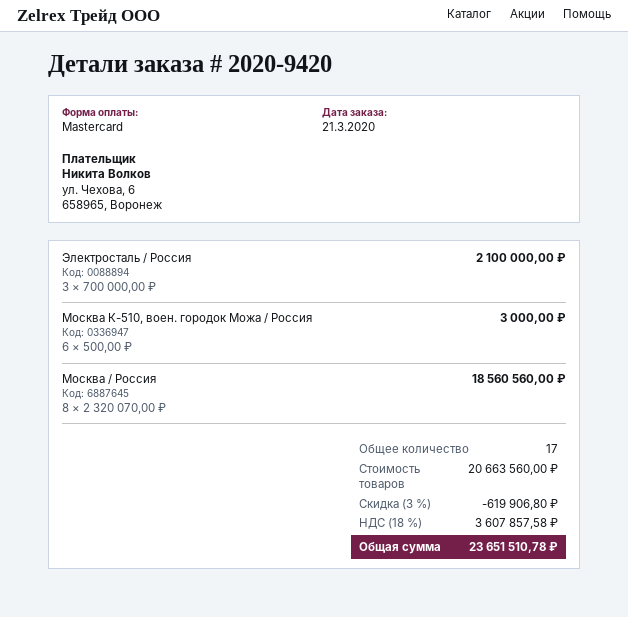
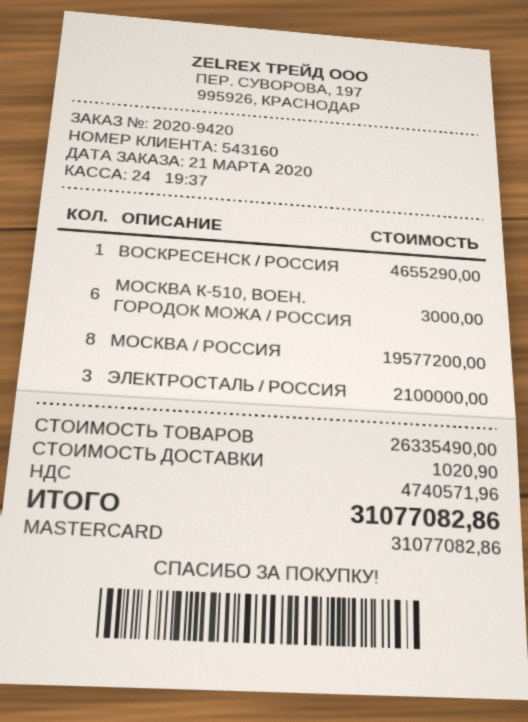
Москва / Россия: 8 for 18560560.00 -> 8 for 19577200.00
ВОСКРЕСЕНСК / РОССИЯ: none -> 1 for 4655290.00
subtotal: 20663560.00 -> 26335490.00
discount: 3% = 619906.80 -> none
shipping: none -> 1020.90
tax: 3607857.58 -> 4740571.96
total: 23651510.78 -> 31077082.86

